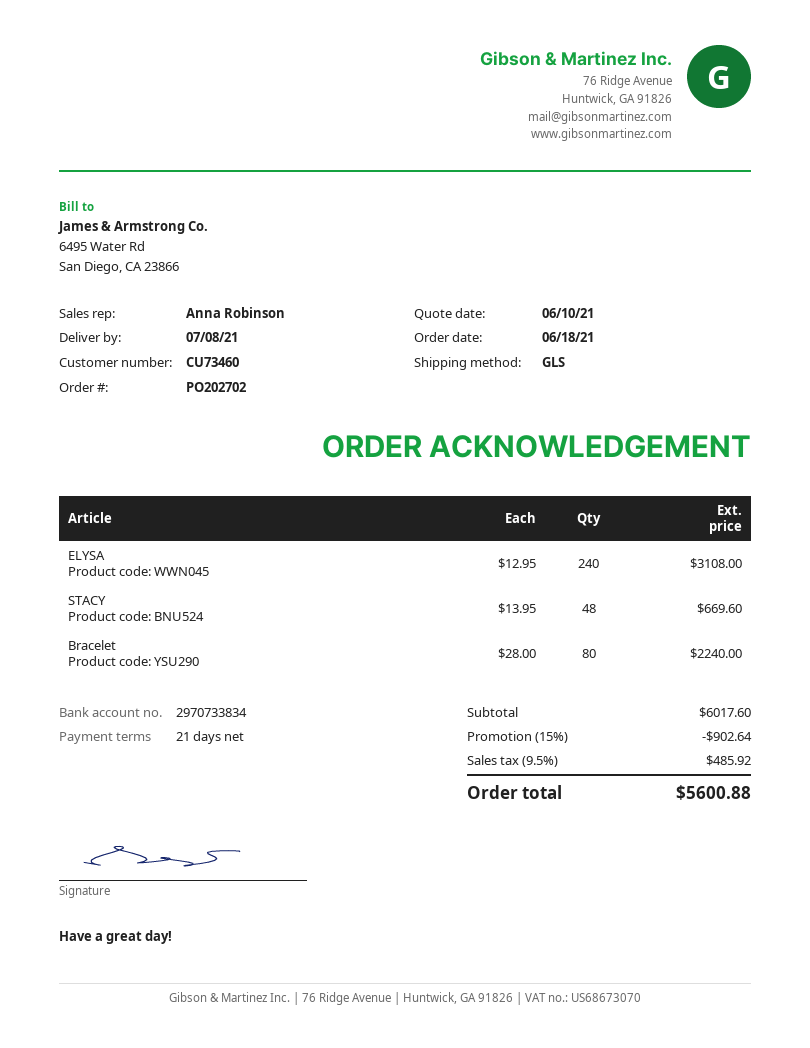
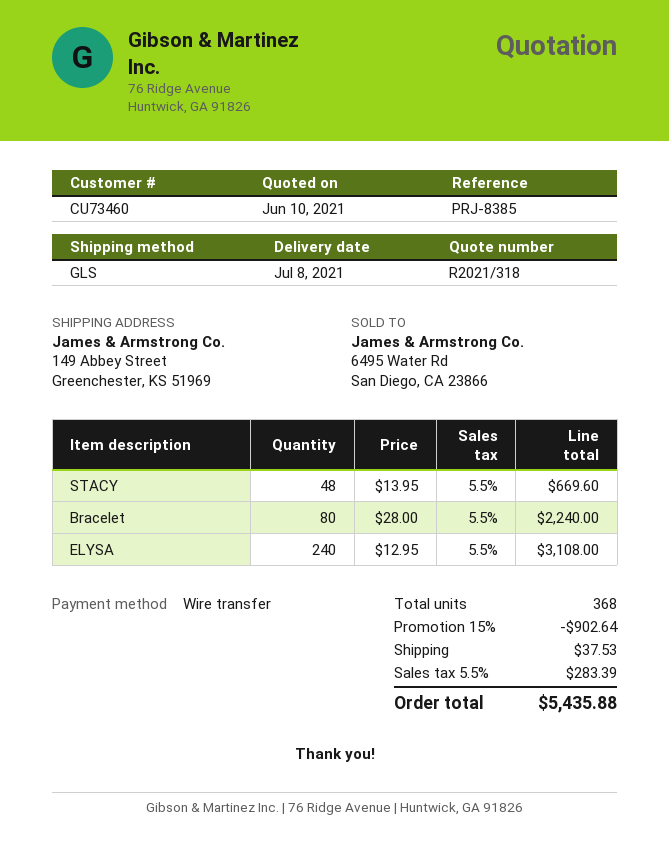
shipping: none -> 37.53
tax: 9.5% = 485.92 -> 5.5% = 283.39
total: 5600.88 -> 5435.88

